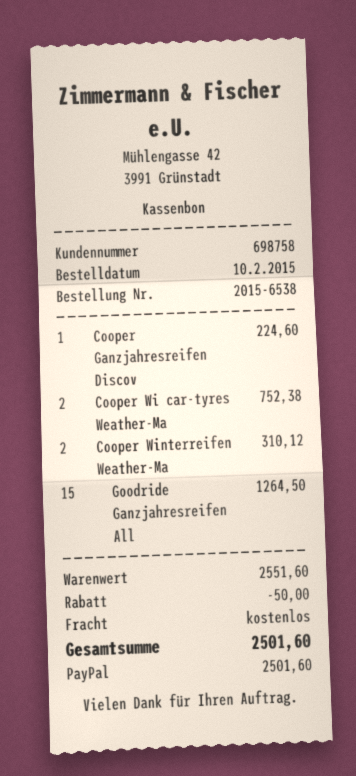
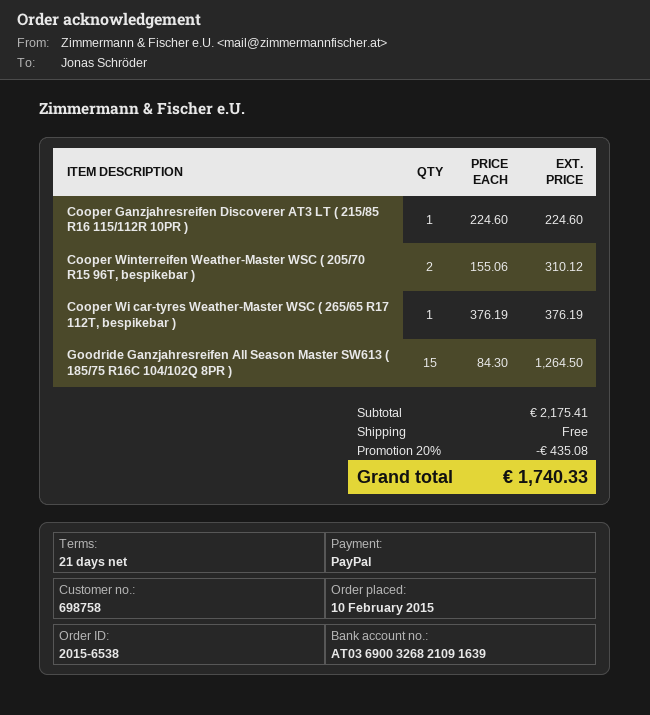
Cooper Wi car-tyres Weather-Ma: 2 for 752.38 -> 1 for 376.19
subtotal: 2551.60 -> 2175.41
discount: 50.00 -> 435.08
total: 2501.60 -> 1740.33

